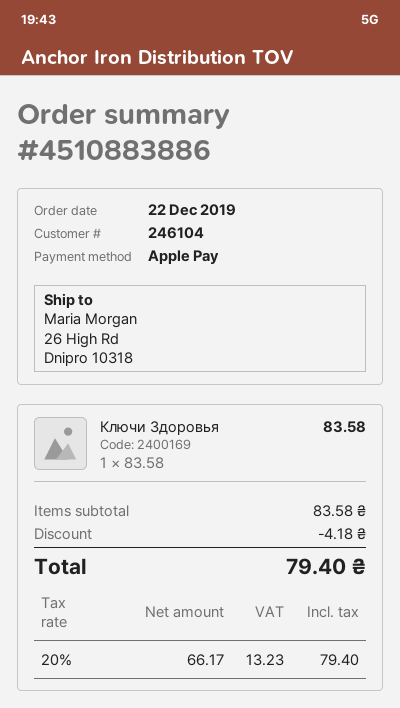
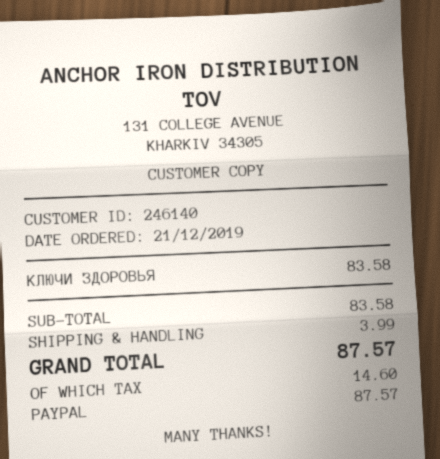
order date: 2019-12-22 -> 2019-12-21
customer number: 246104 -> 246140
payment method: Apple Pay -> PayPal
discount: 4.18 -> none
shipping: none -> 3.99
tax: 13.23 -> 14.60
total: 79.40 -> 87.57

